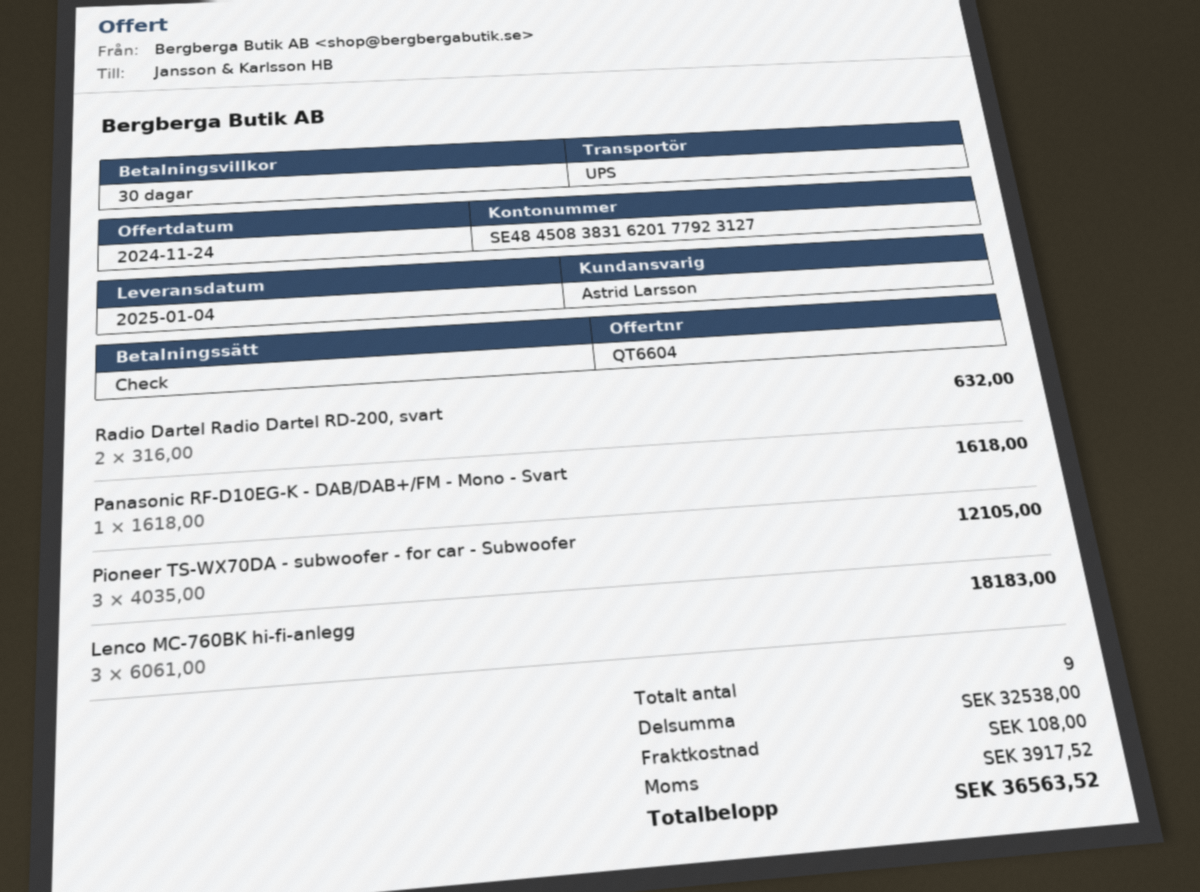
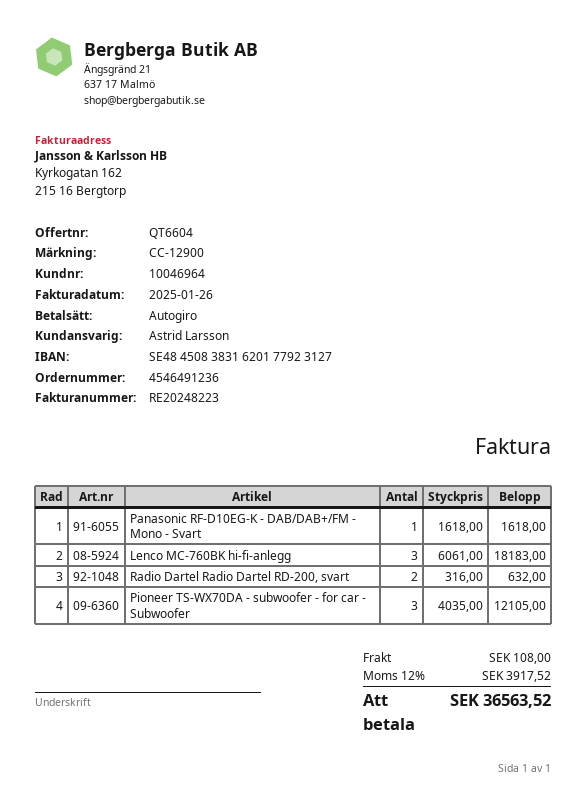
payment method: cheque -> direct debit

